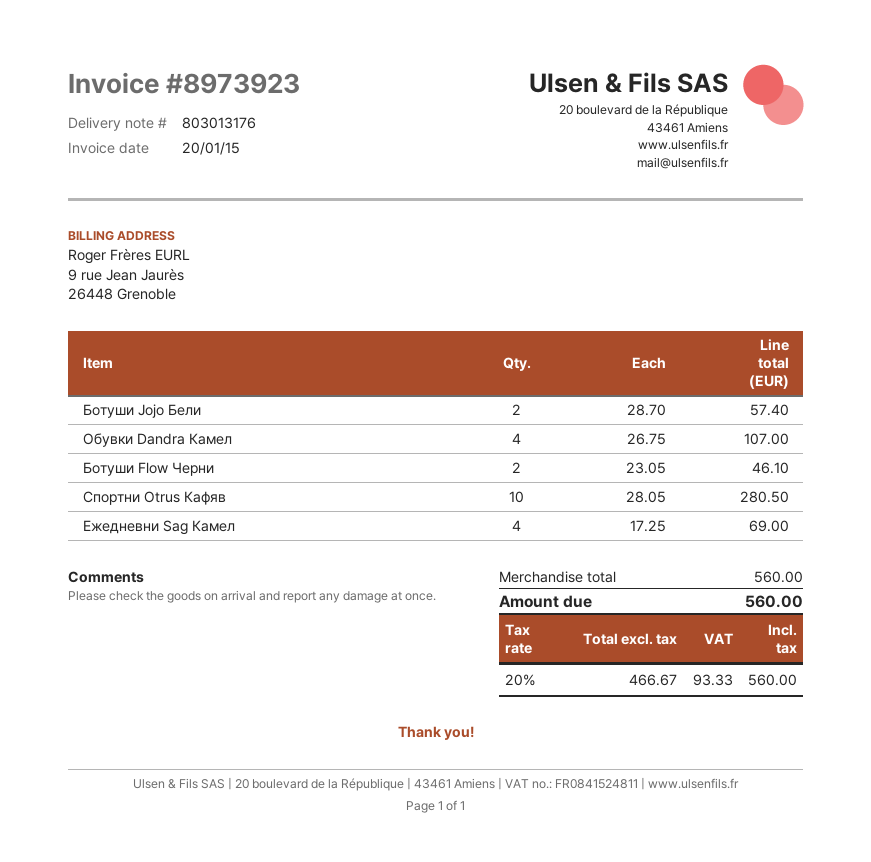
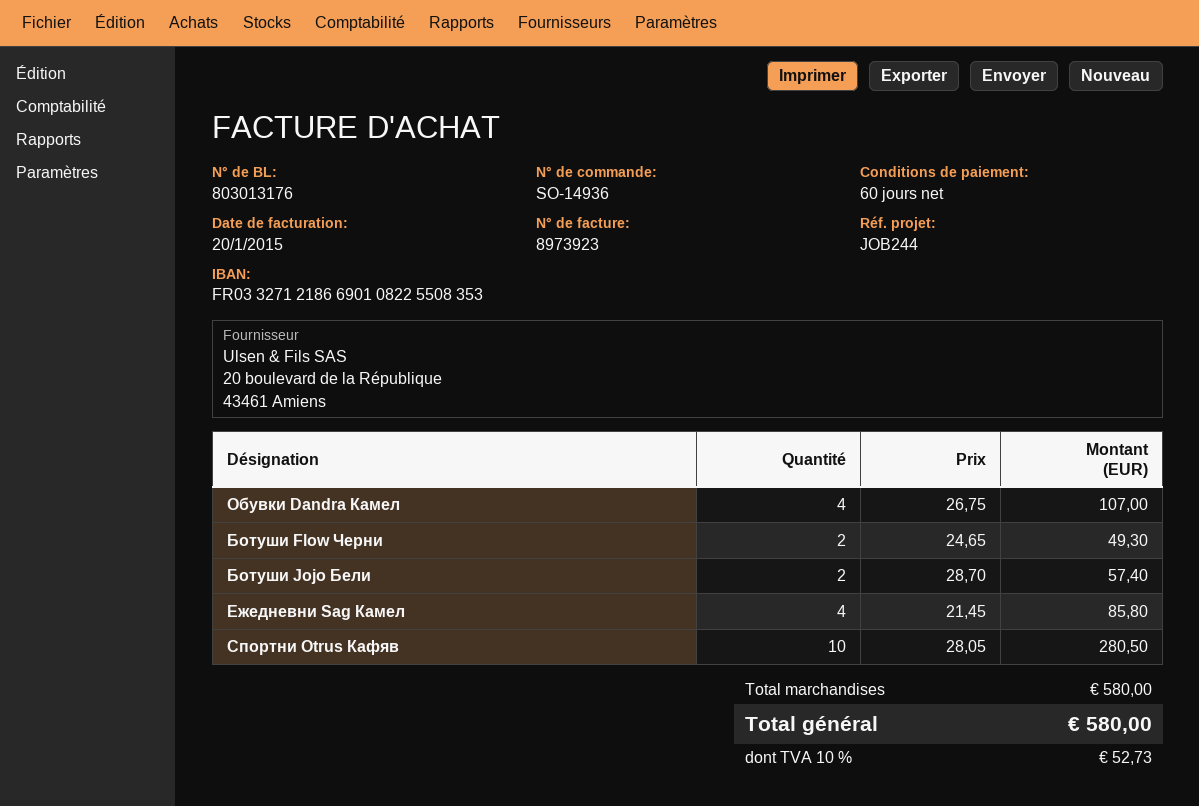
Ботуши Flow Черни: 2 x 23.05 = 46.10 -> 2 x 24.65 = 49.30
Ежедневни Sag Камел: 4 x 17.25 = 69.00 -> 4 x 21.45 = 85.80
subtotal: 560.00 -> 580.00
tax: 20% = 93.33 -> 10% = 52.73
total: 560.00 -> 580.00

